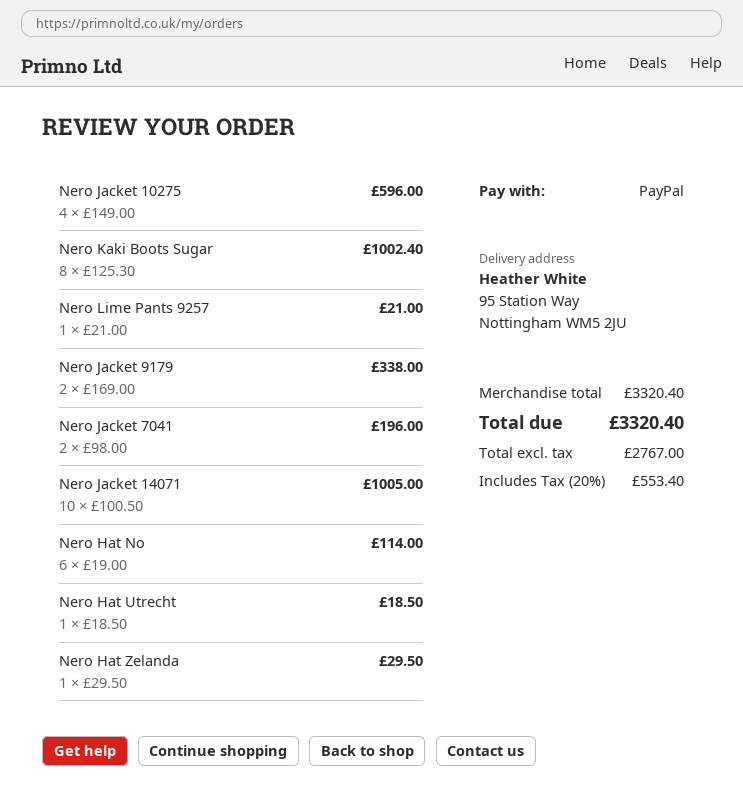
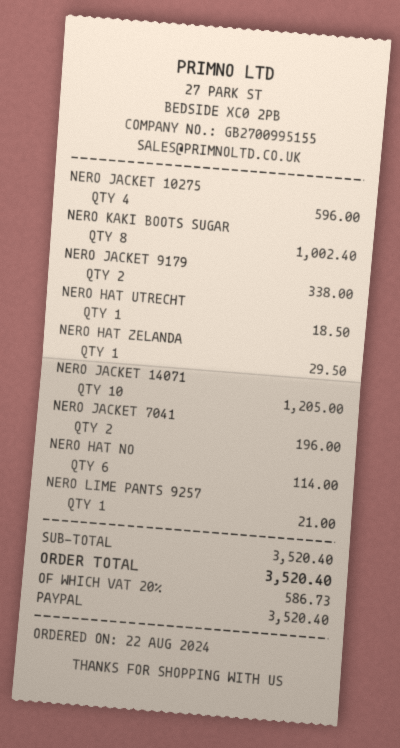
Nero Jacket 14071: 10 for 1005.00 -> 10 for 1205.00
subtotal: 3320.40 -> 3520.40
tax: 20% = 553.40 -> 20% = 586.73
total: 3320.40 -> 3520.40

